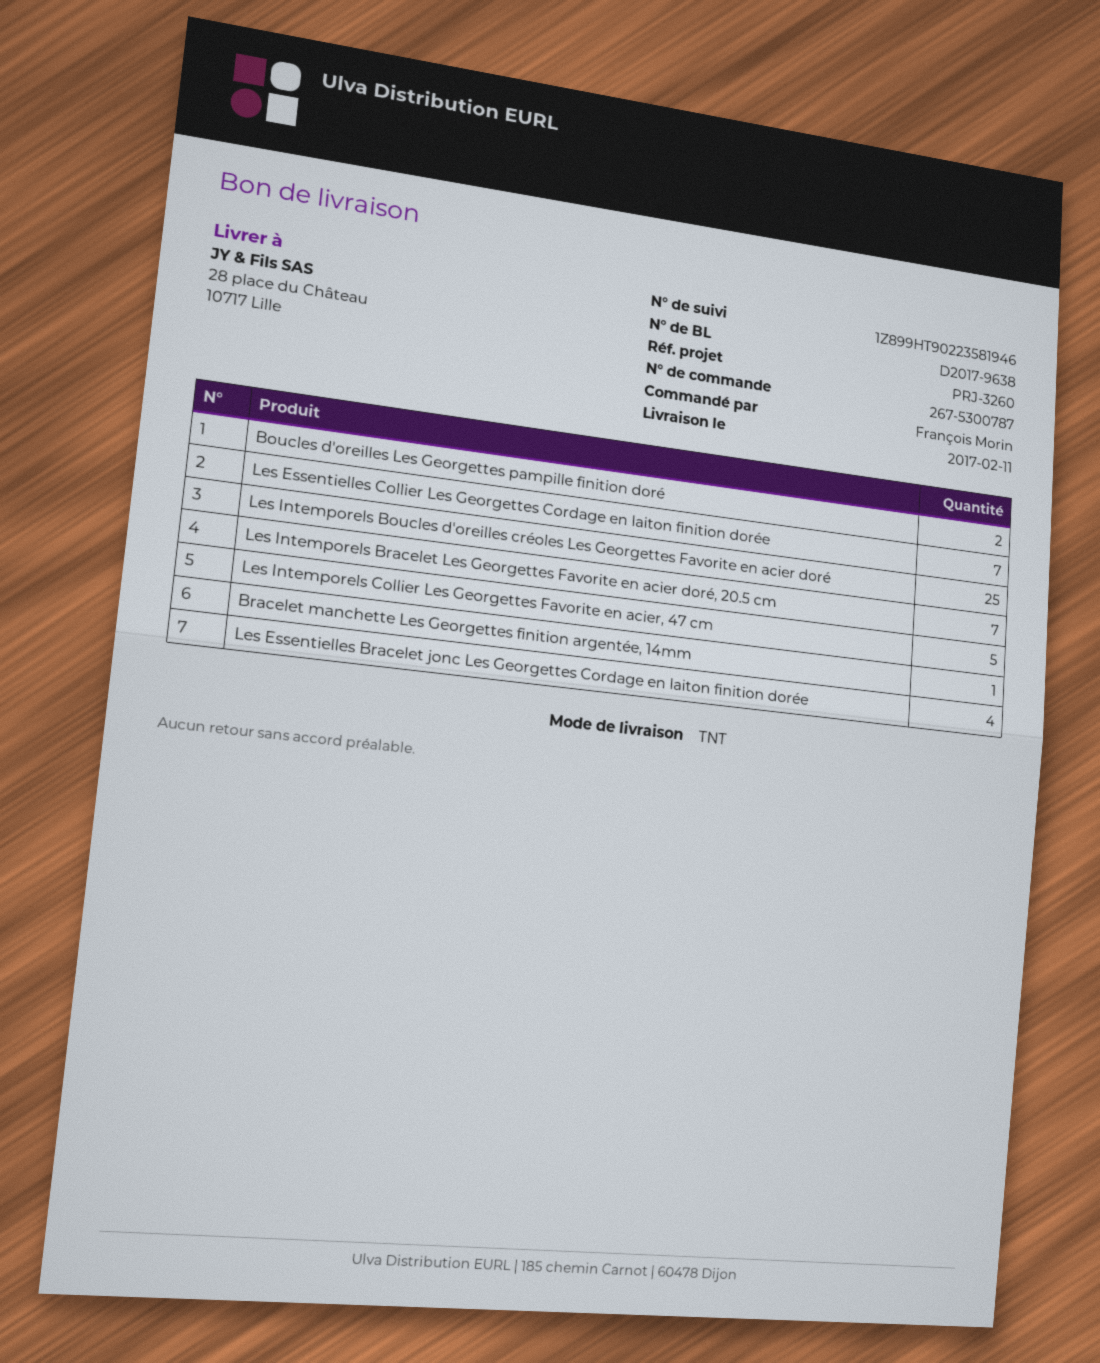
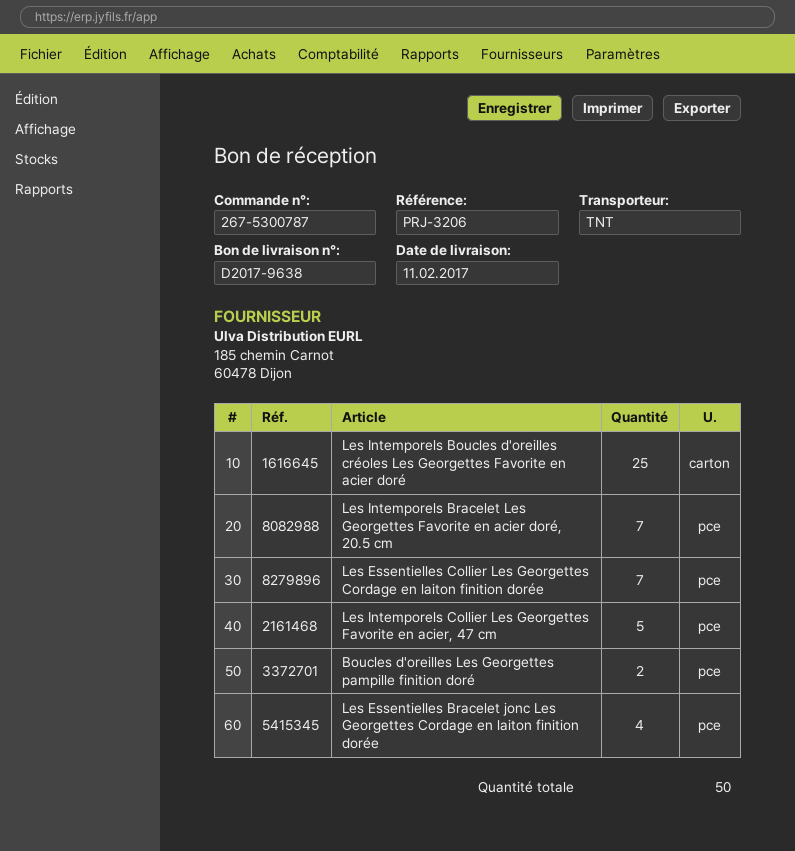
reference: PRJ-3260 -> PRJ-3206
Bracelet manchette Les Georgettes finition argentée, 14mm: 1 -> none

